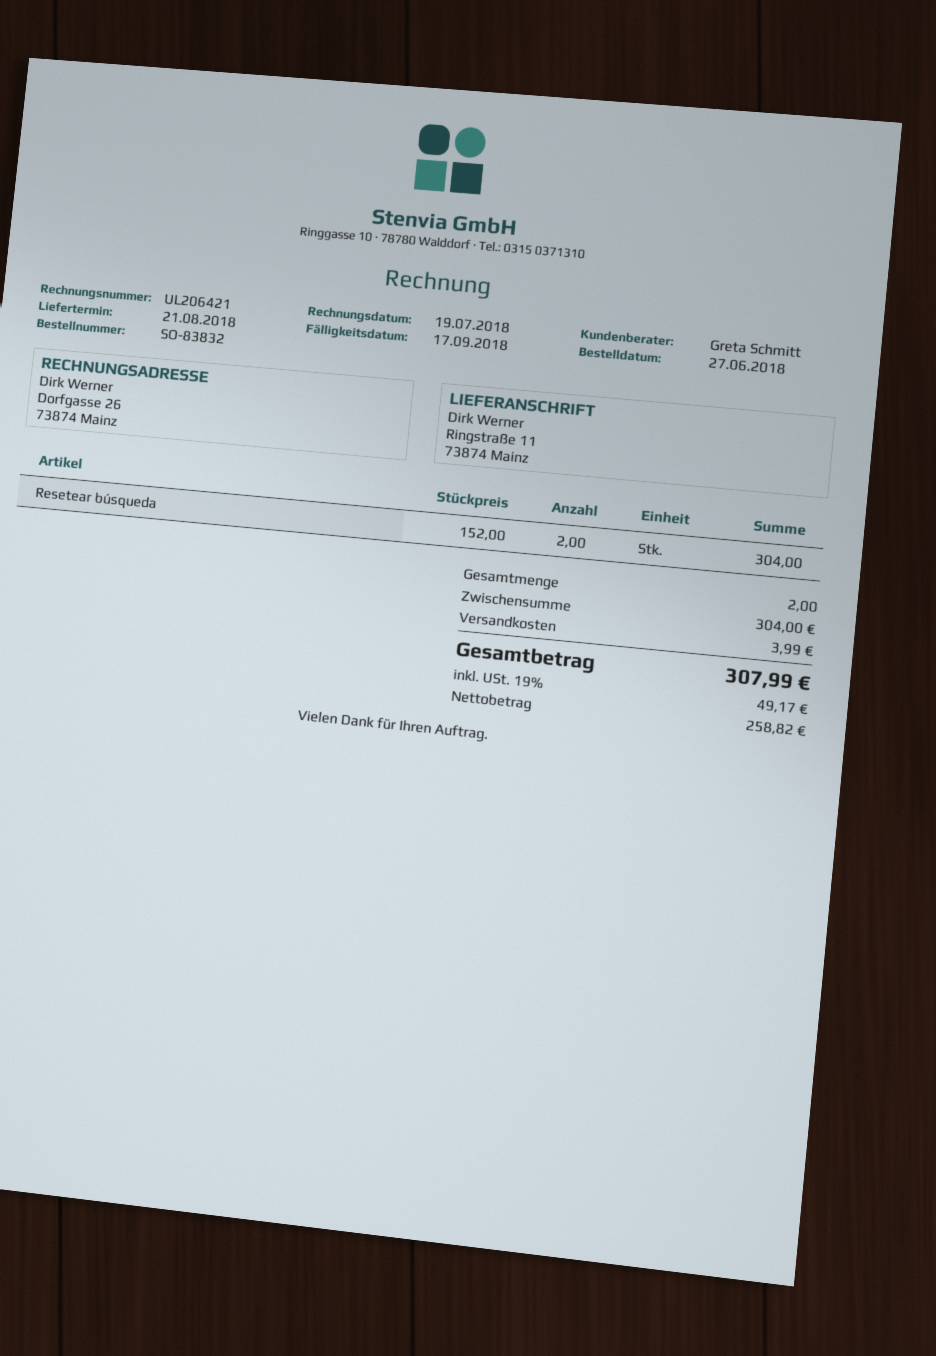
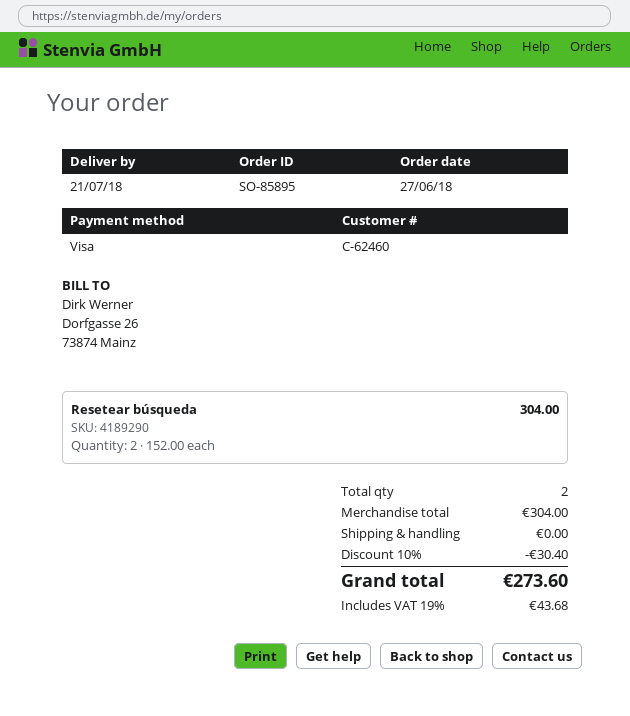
order number: SO-83832 -> SO-85895
delivery date: 2018-08-21 -> 2018-07-21
discount: none -> 10% = 30.40
shipping: 3.99 -> 0.00
tax: 19% = 49.17 -> 19% = 43.68
total: 307.99 -> 273.60

